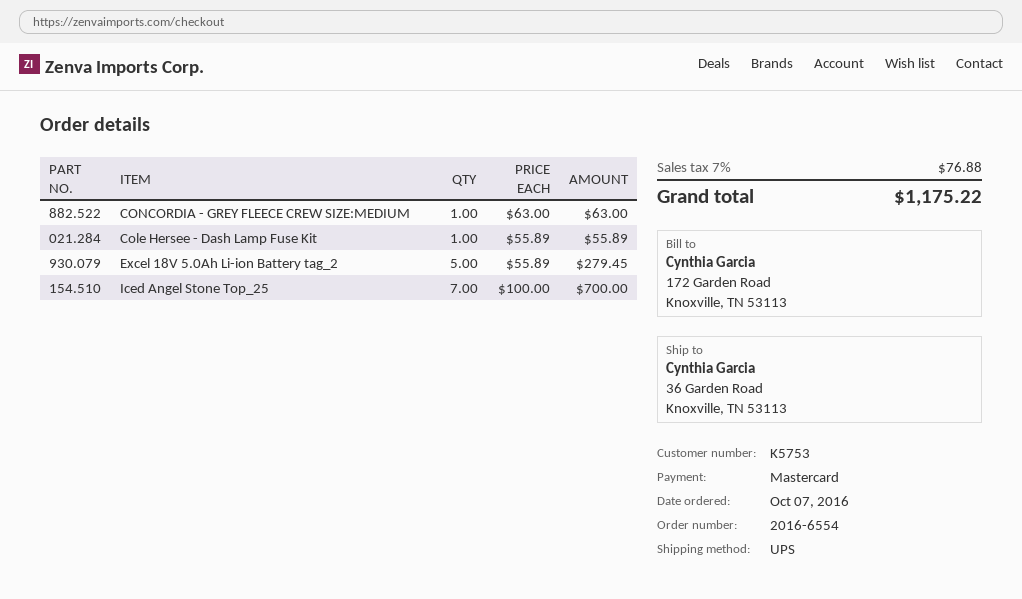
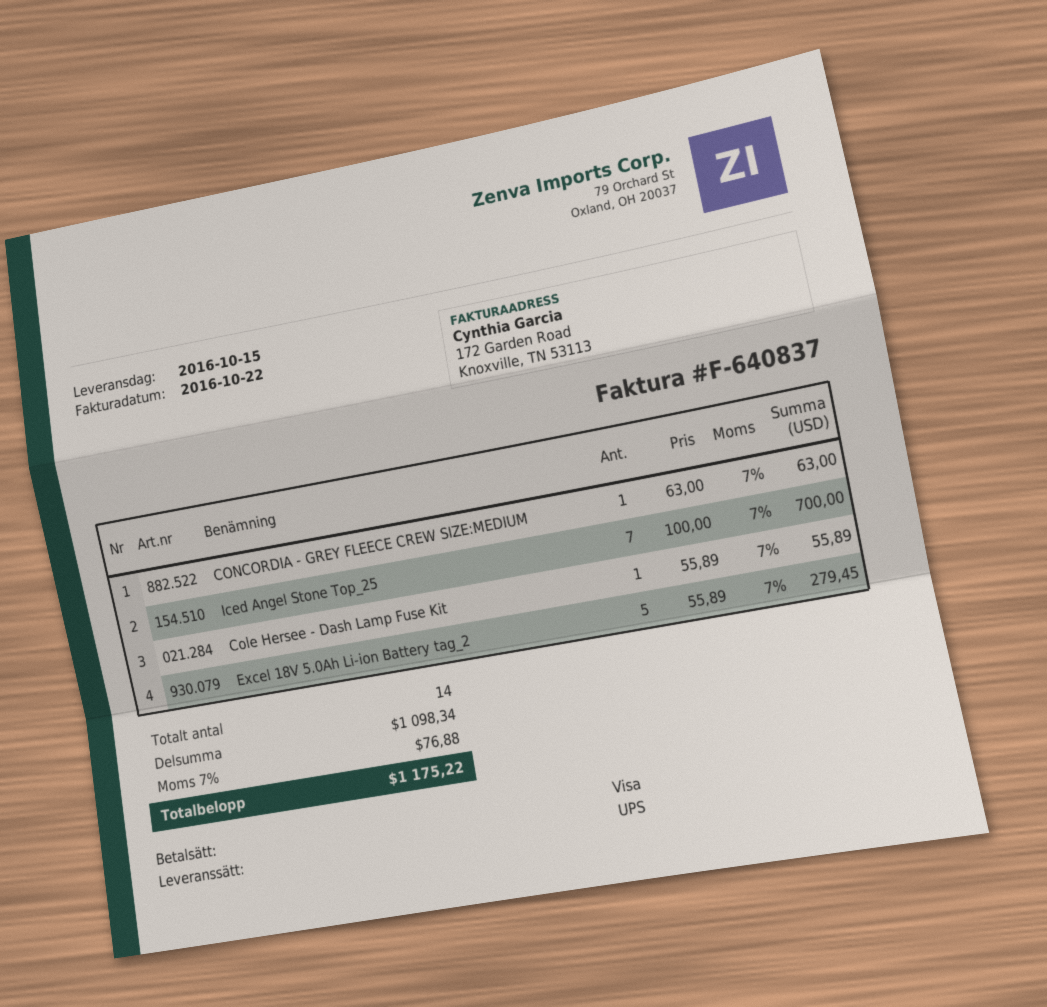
payment method: Mastercard -> Visa

